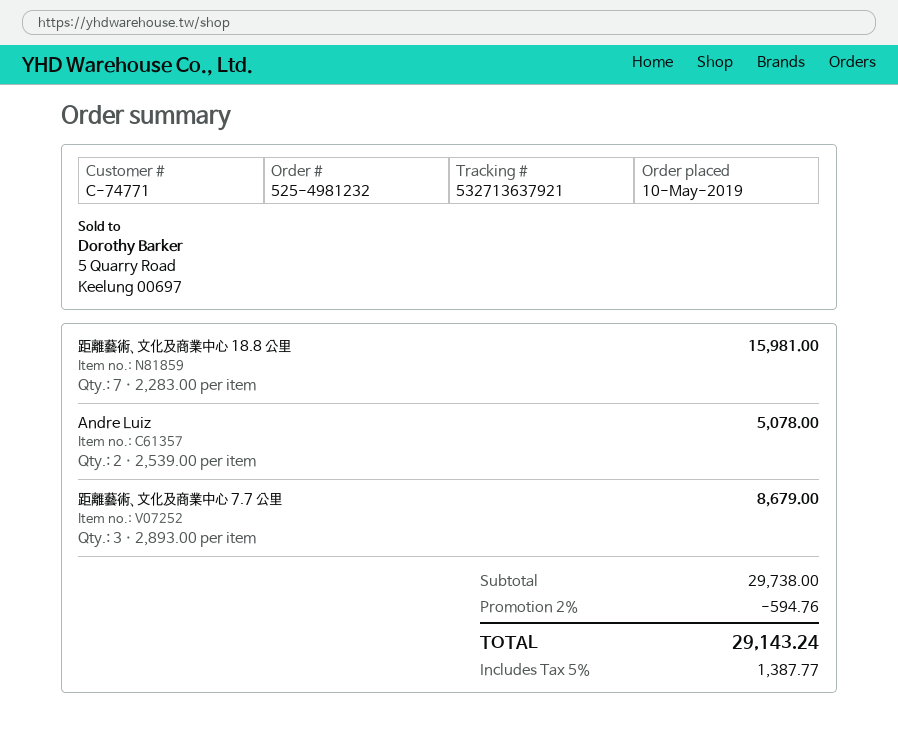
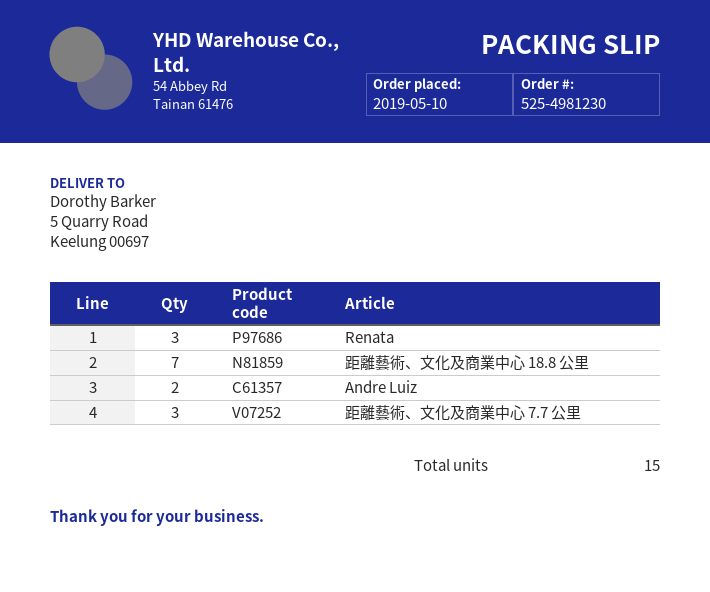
order number: 525-4981232 -> 525-4981230
Renata: none -> 3

